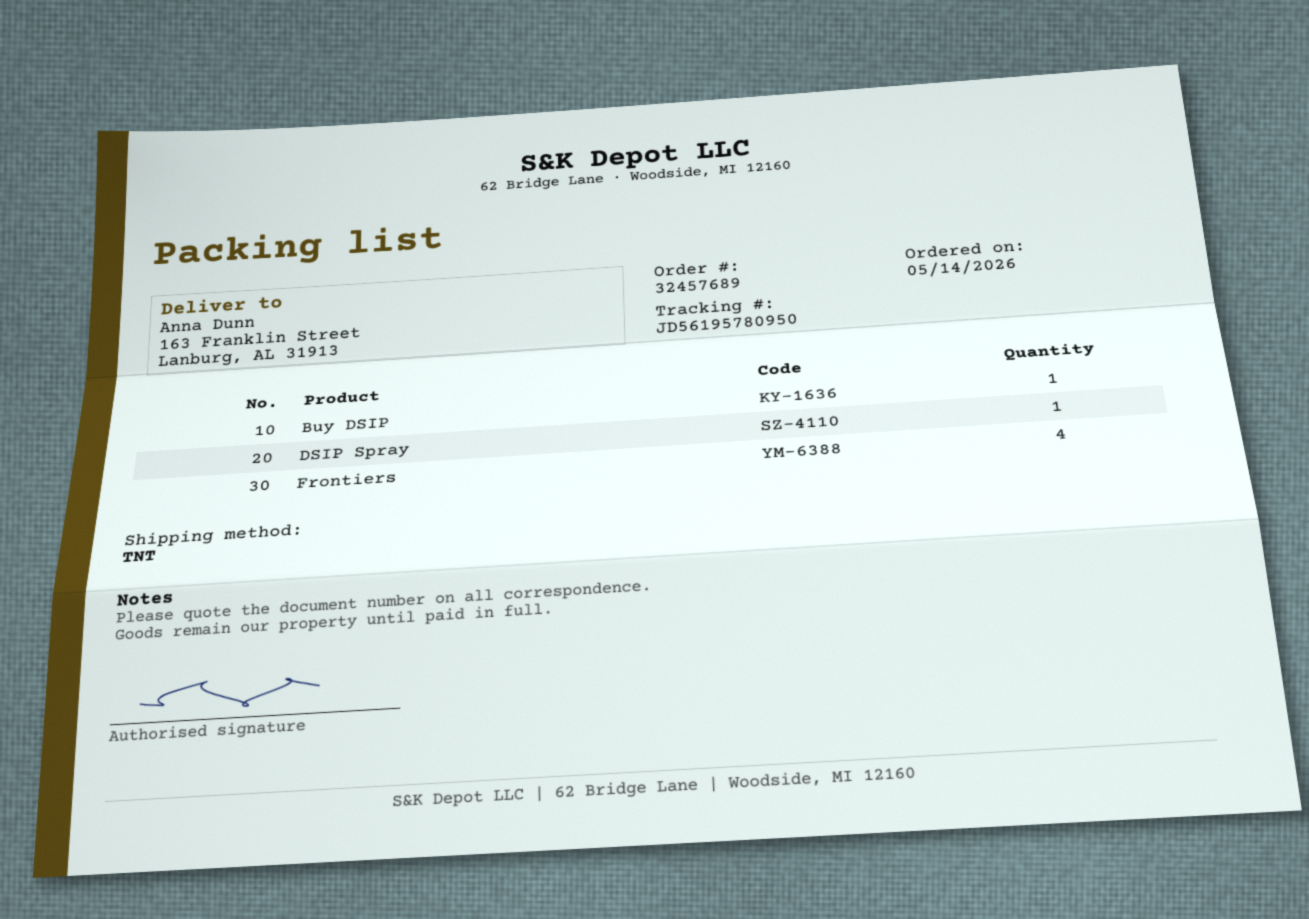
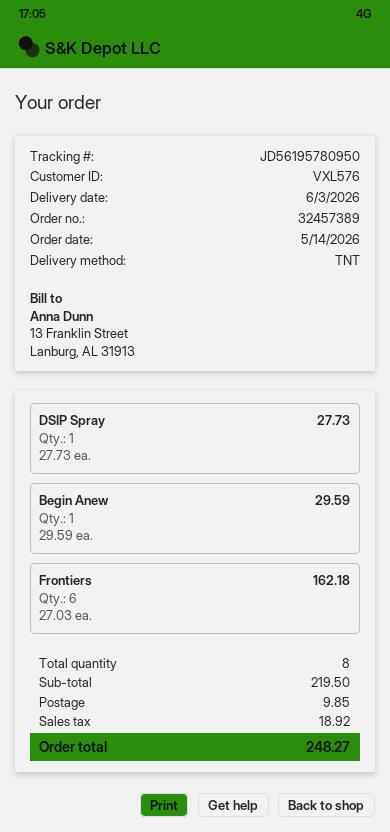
order number: 32457689 -> 32457389
Buy DSIP: 1 -> none
Frontiers: 4 -> 6
Begin Anew: none -> 1

